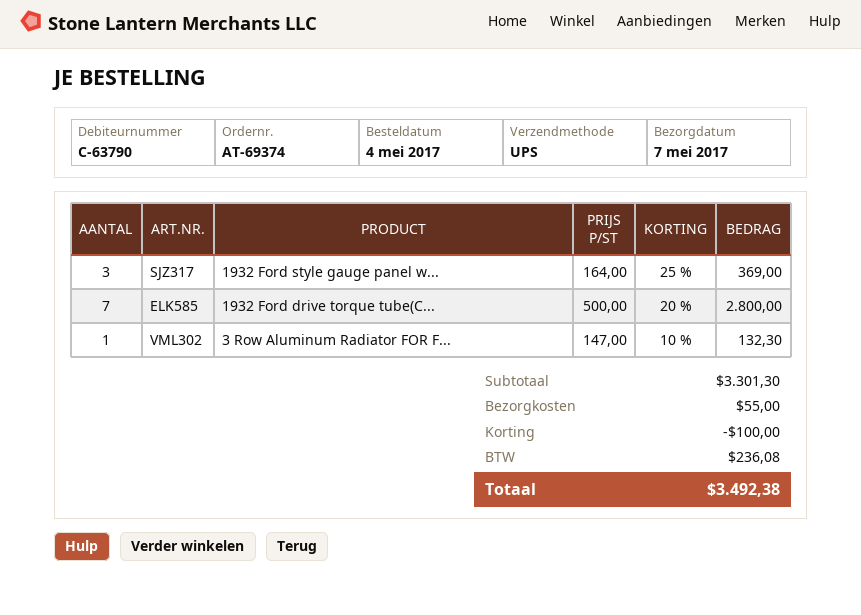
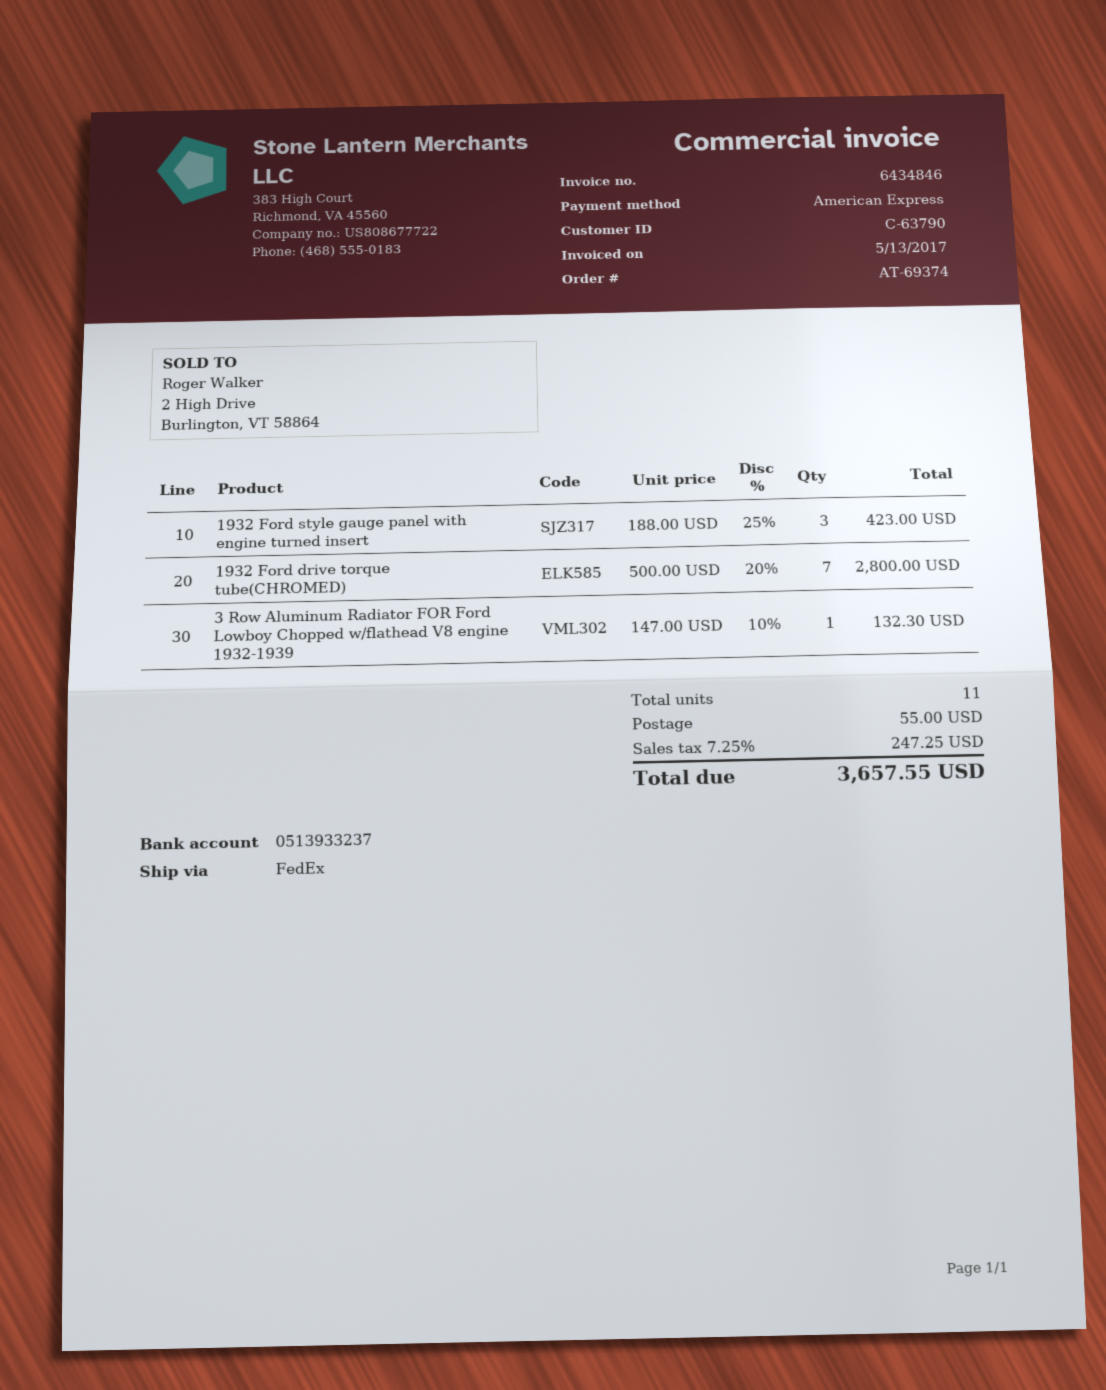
shipping method: UPS -> FedEx
1932 Ford style gauge panel w...: 3 x 164.00 - 25% = 369.00 -> 3 x 188.00 - 25% = 423.00
discount: 100.00 -> none
tax: 236.08 -> 247.25
total: 3492.38 -> 3657.55

